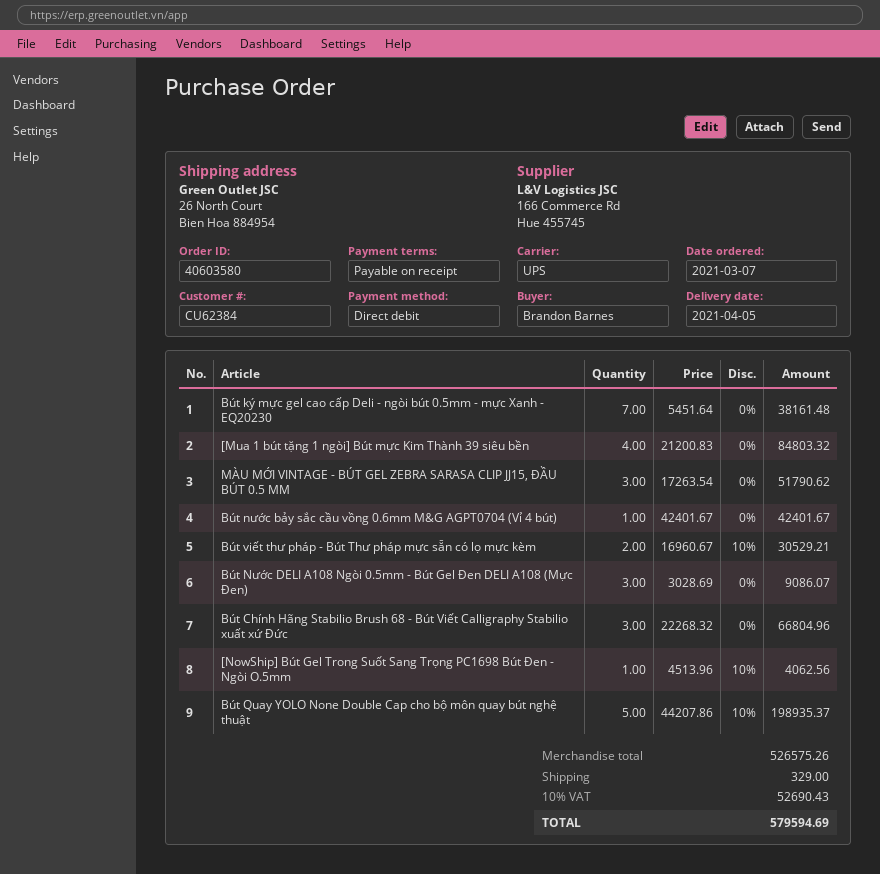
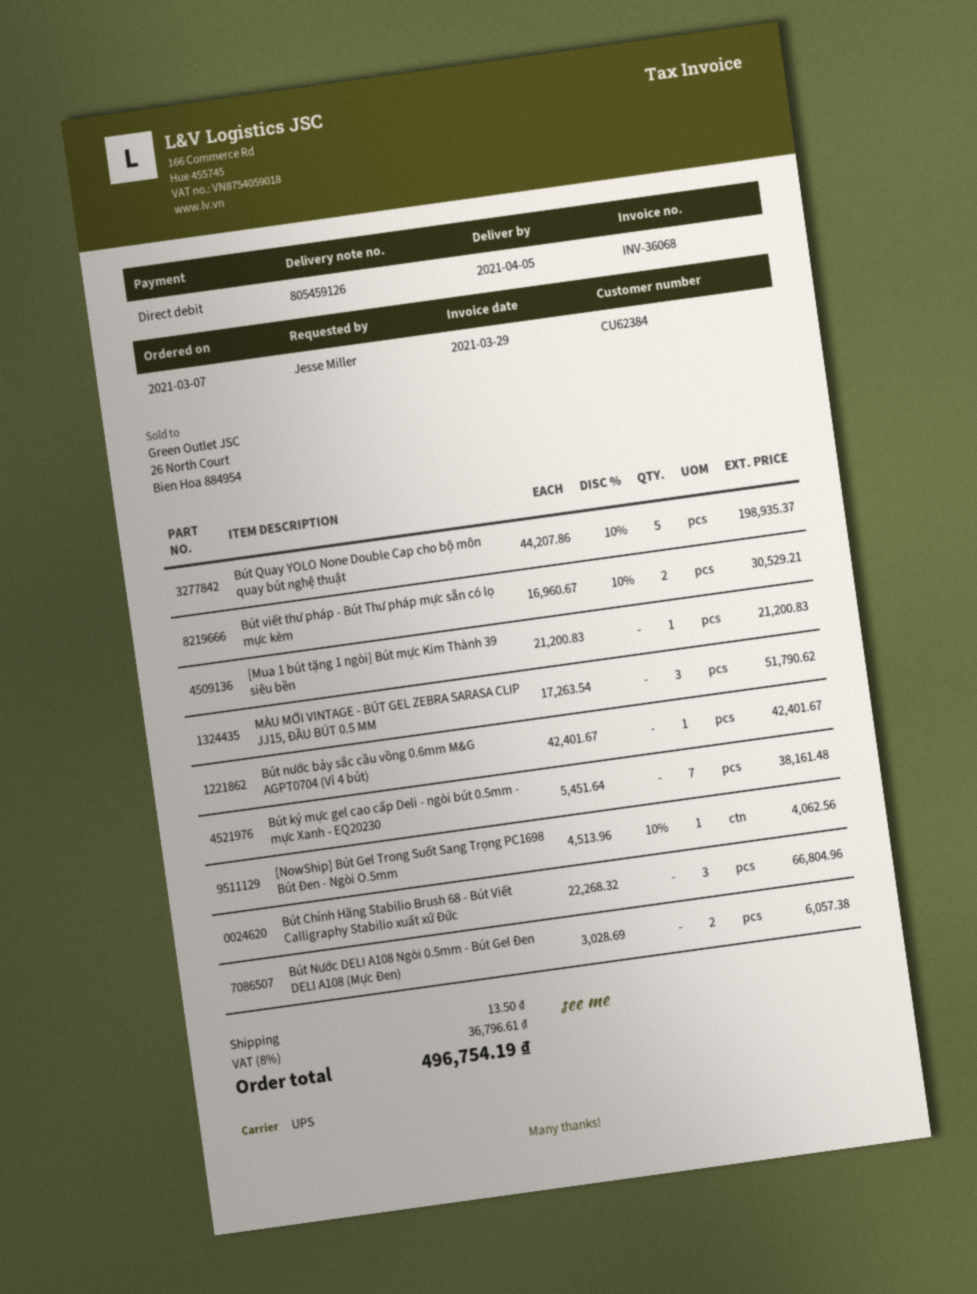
ordered by: Brandon Barnes -> Jesse Miller
[Mua 1 bút tặng 1 ngòi] Bút mực Kim Thành 39 siêu bền: 4 x 21200.83 = 84803.32 -> 1 x 21200.83 = 21200.83
Bút Nước DELI A108 Ngòi 0.5mm - Bút Gel Đen DELI A108 (Mực Đen): 3 x 3028.69 = 9086.07 -> 2 x 3028.69 = 6057.38
shipping: 329.00 -> 13.50
tax: 10% = 52690.43 -> 8% = 36796.61
total: 579594.69 -> 496754.19

